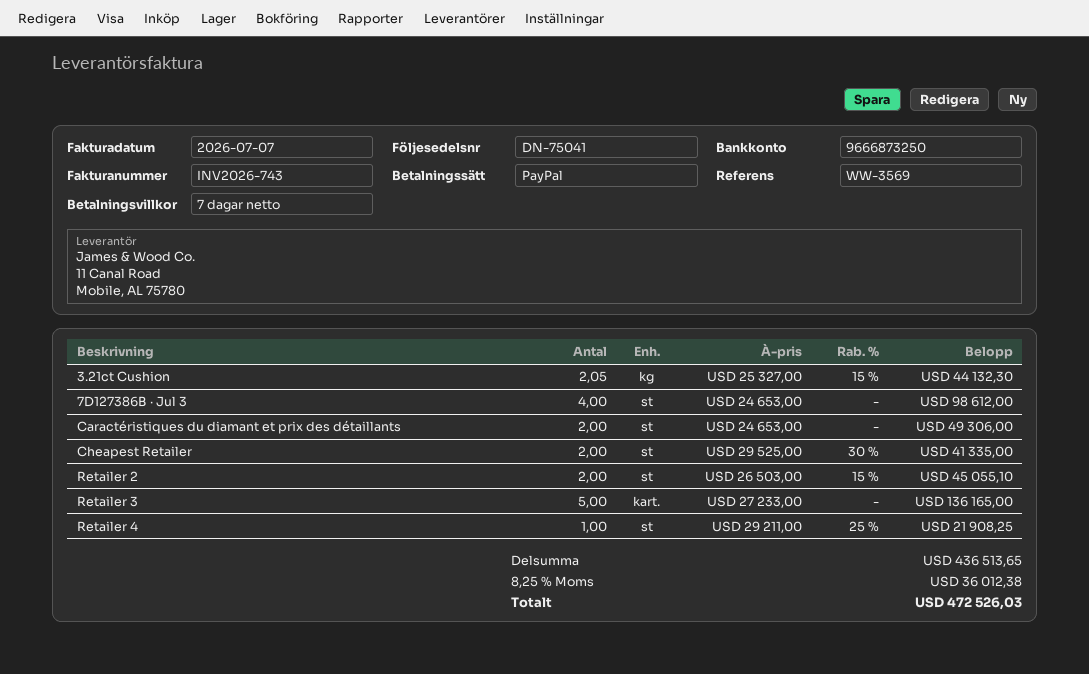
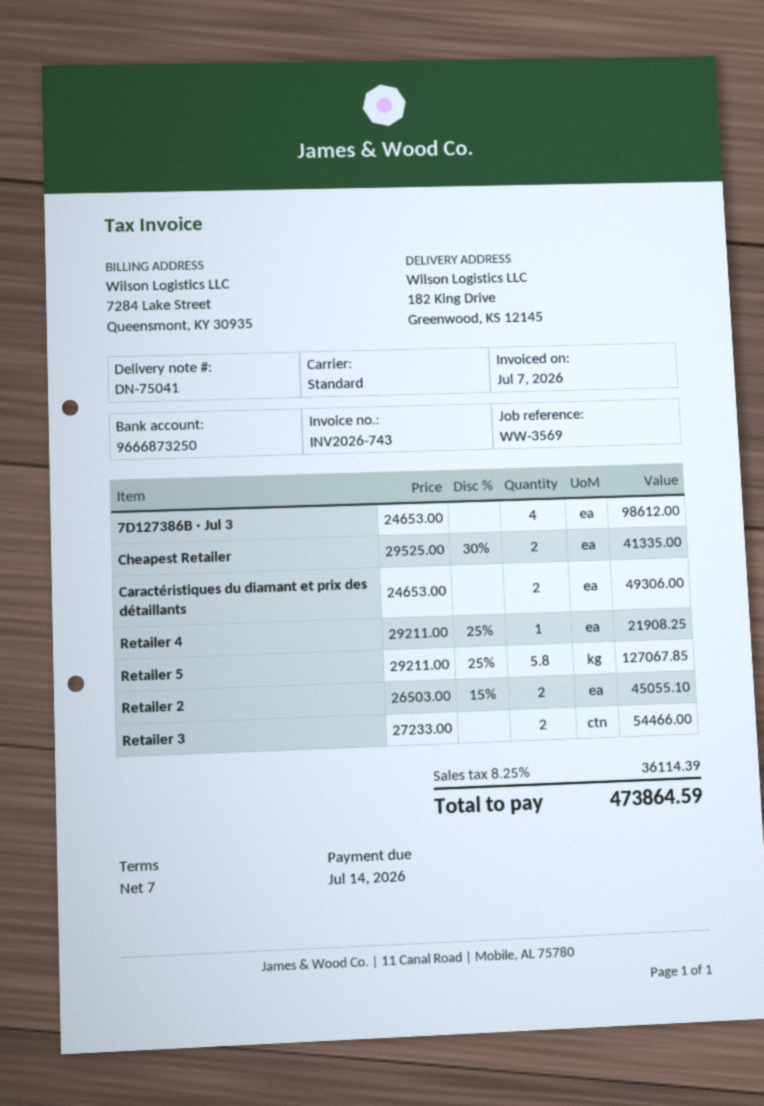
3.21ct Cushion: 2.05 x 25327.00 - 15% = 44132.30 -> none
Retailer 3: 5 x 27233.00 = 136165.00 -> 2 x 27233.00 = 54466.00
Retailer 5: none -> 5.8 x 29211.00 - 25% = 127067.85
tax: 8.25% = 36012.38 -> 8.25% = 36114.39
total: 472526.03 -> 473864.59

